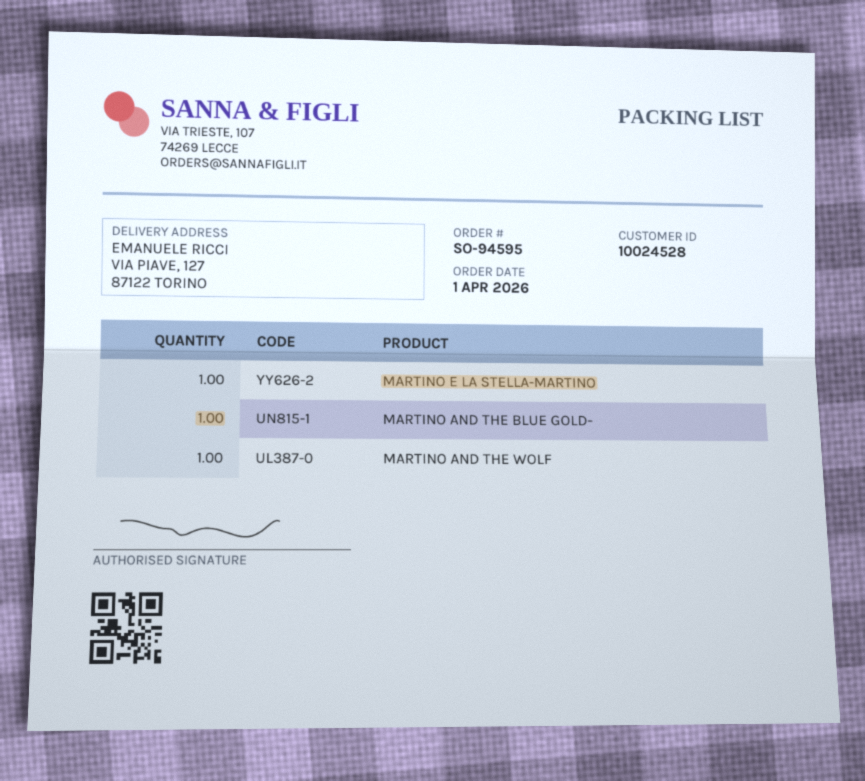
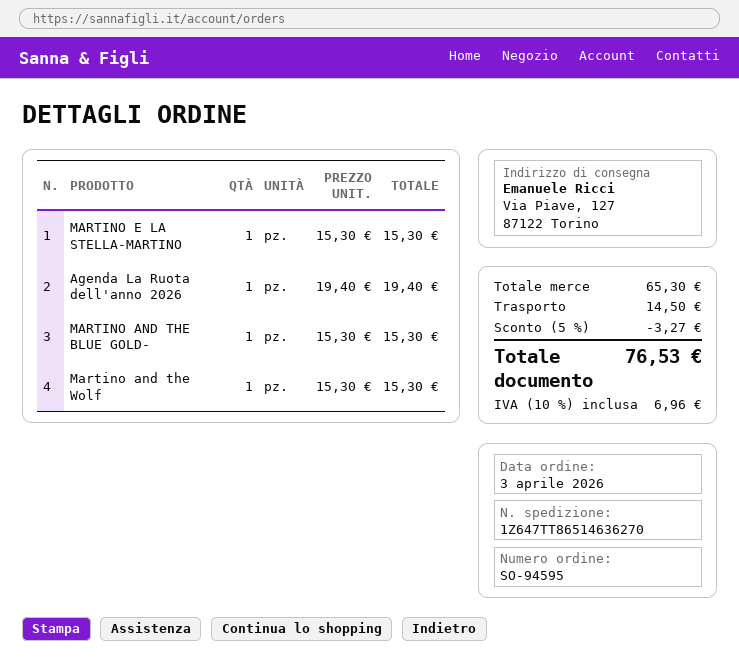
order date: 2026-04-01 -> 2026-04-03
Agenda La Ruota dell'anno 2026: none -> 1

